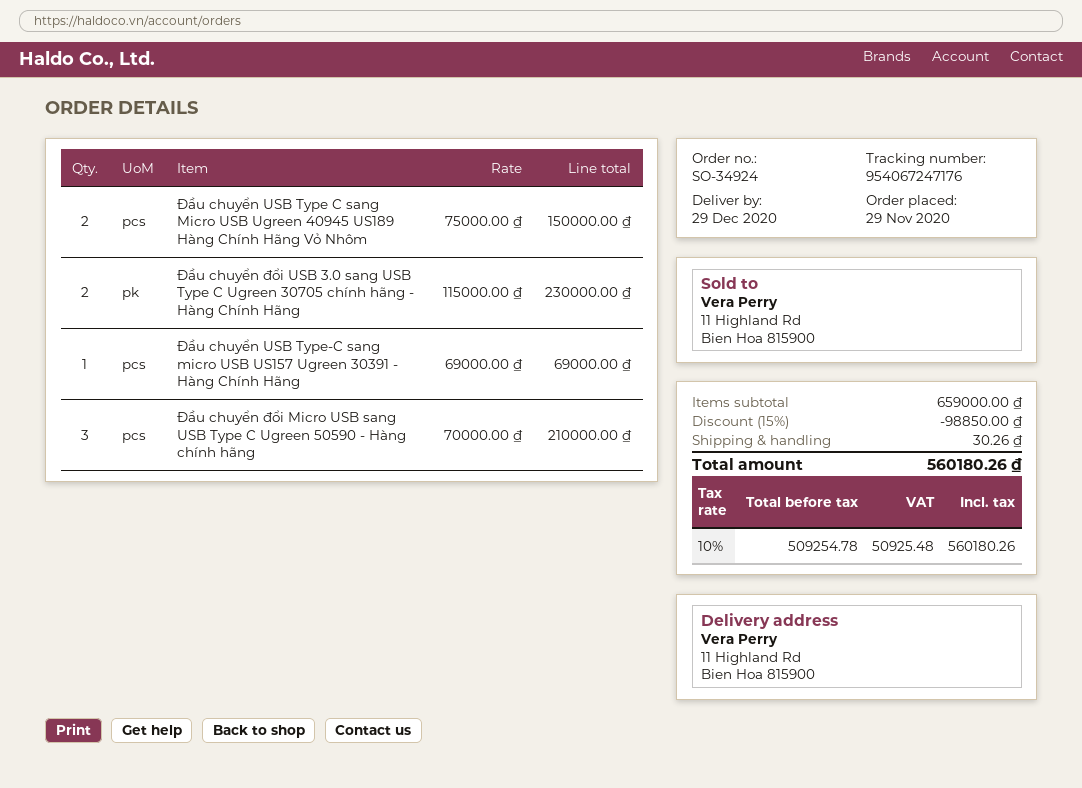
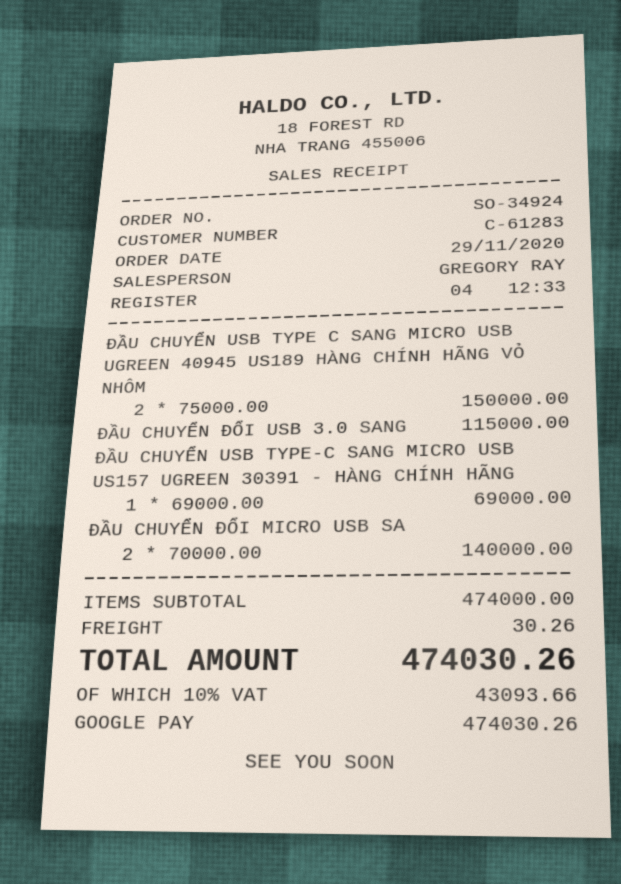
Đầu chuyển đổi USB 3.0 sang USB Type C Ugreen 30705 chính hãng - Hàng Chính Hãng: 2 x 115000.00 = 230000.00 -> 1 x 115000.00 = 115000.00
Đầu chuyển đổi Micro USB sang USB Type C Ugreen 50590 - Hàng chính hãng: 3 x 70000.00 = 210000.00 -> 2 x 70000.00 = 140000.00
subtotal: 659000.00 -> 474000.00
discount: 15% = 98850.00 -> none
tax: 10% = 50925.48 -> 10% = 43093.66
total: 560180.26 -> 474030.26

